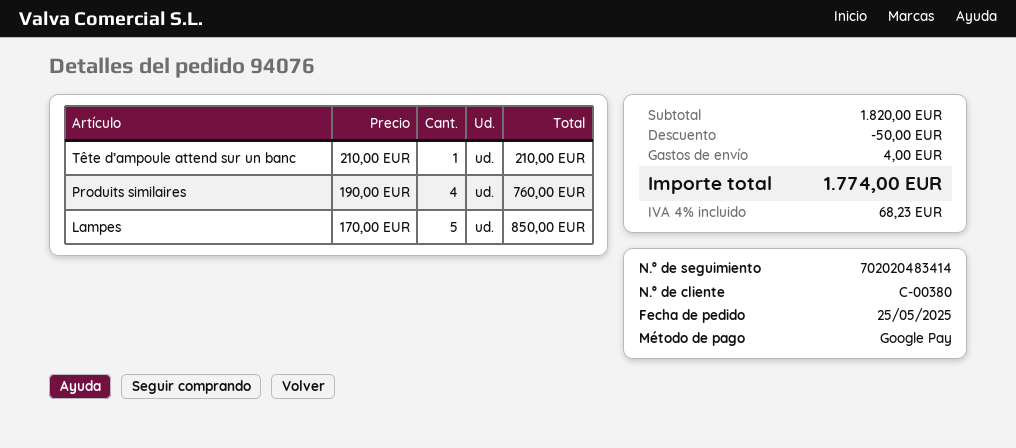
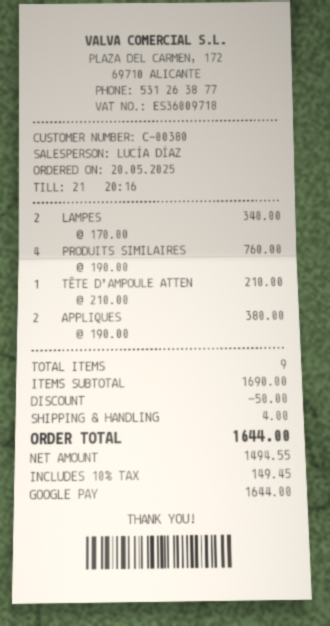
order date: 2025-05-25 -> 2025-05-20
Lampes: 5 x 170.00 = 850.00 -> 2 x 170.00 = 340.00
APPLIQUES: none -> 2 x 190.00 = 380.00
subtotal: 1820.00 -> 1690.00
tax: 4% = 68.23 -> 10% = 149.45
total: 1774.00 -> 1644.00

